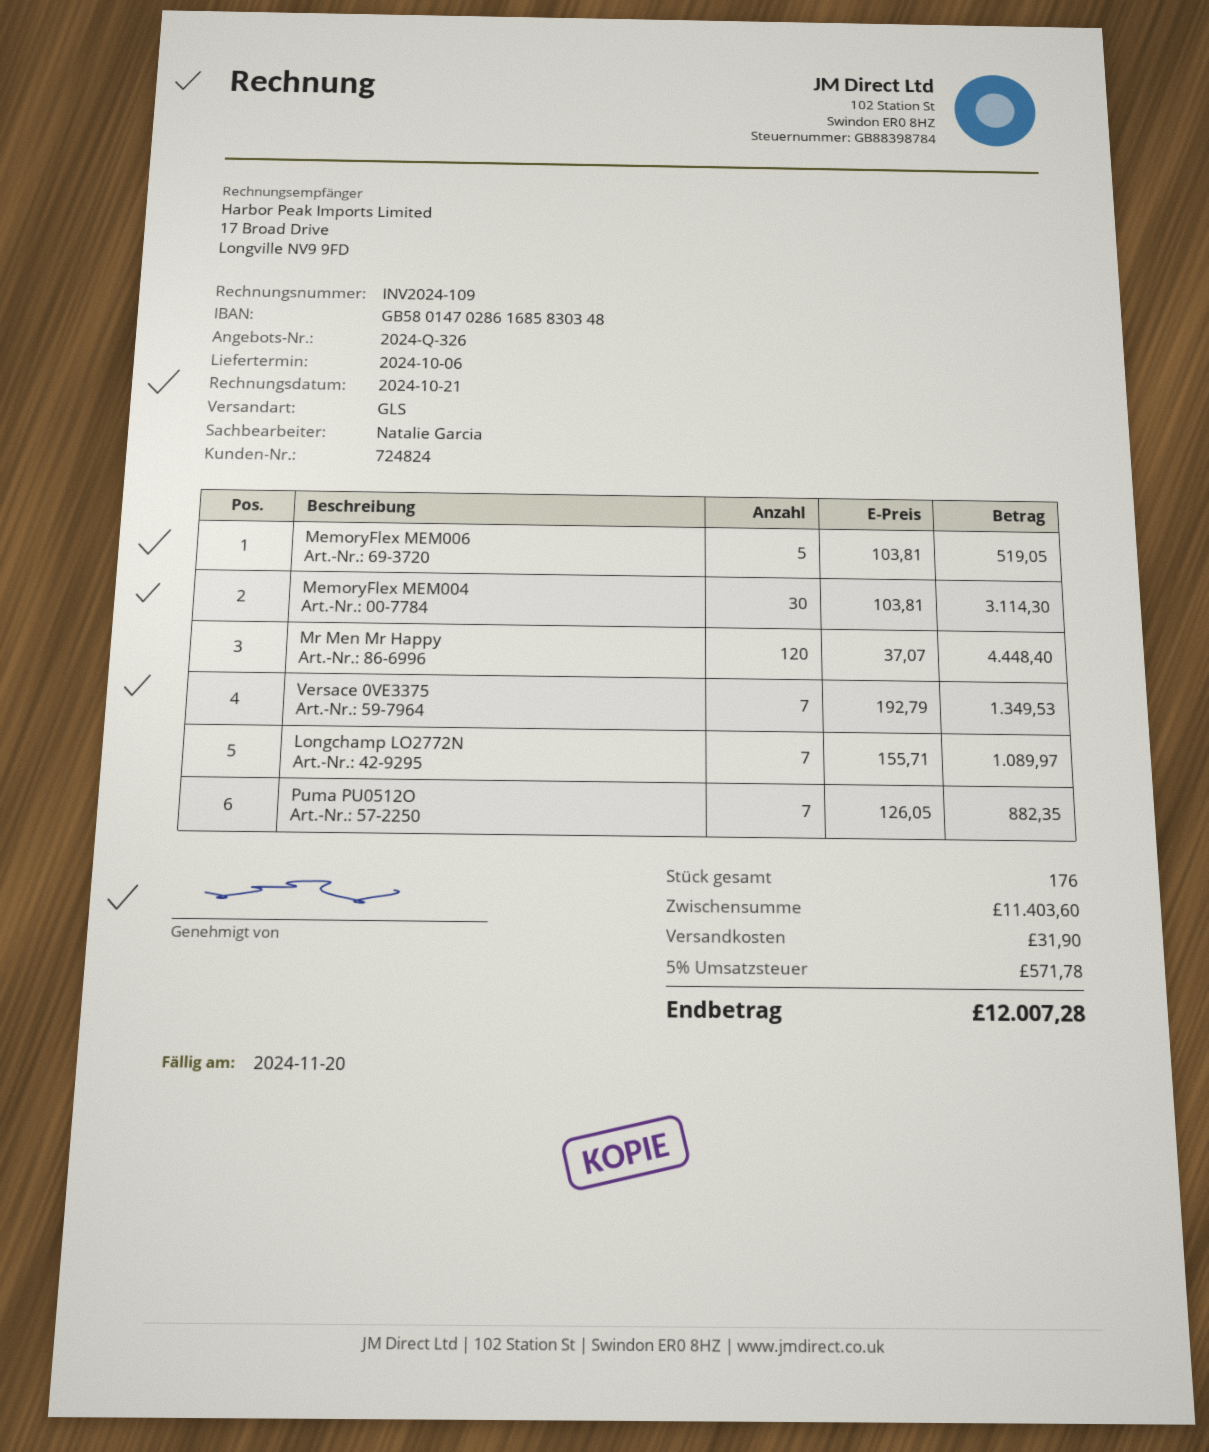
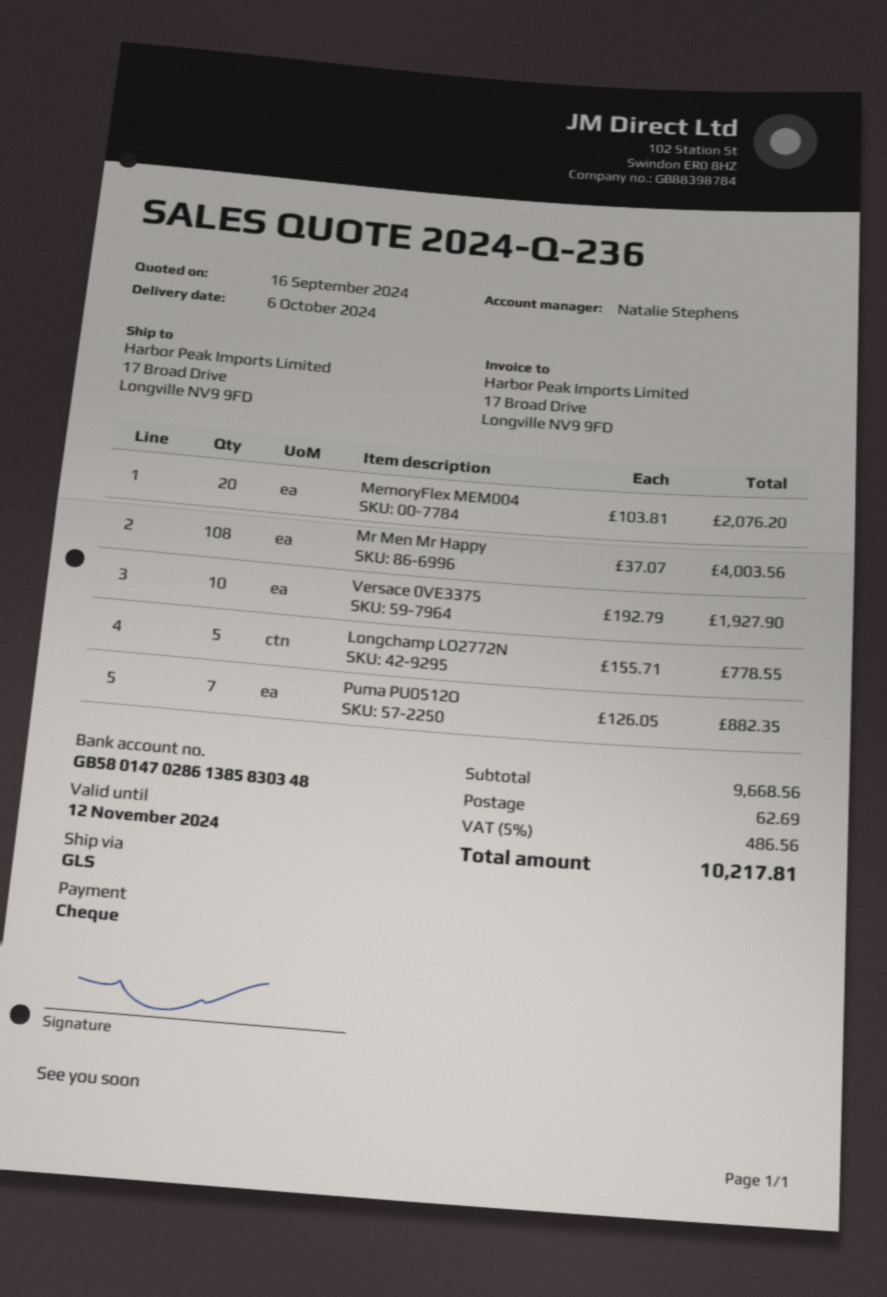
quote number: 2024-Q-326 -> 2024-Q-236
sales rep: Natalie Garcia -> Natalie Stephens
bank account: GB58014702861685830348 -> GB58014702861385830348
MemoryFlex MEM006: 5 x 103.81 = 519.05 -> none
MemoryFlex MEM004: 30 x 103.81 = 3114.30 -> 20 x 103.81 = 2076.20
Mr Men Mr Happy: 120 x 37.07 = 4448.40 -> 108 x 37.07 = 4003.56
Versace 0VE3375: 7 x 192.79 = 1349.53 -> 10 x 192.79 = 1927.90
Longchamp LO2772N: 7 x 155.71 = 1089.97 -> 5 x 155.71 = 778.55
subtotal: 11403.60 -> 9668.56
shipping: 31.90 -> 62.69
tax: 5% = 571.78 -> 5% = 486.56
total: 12007.28 -> 10217.81

